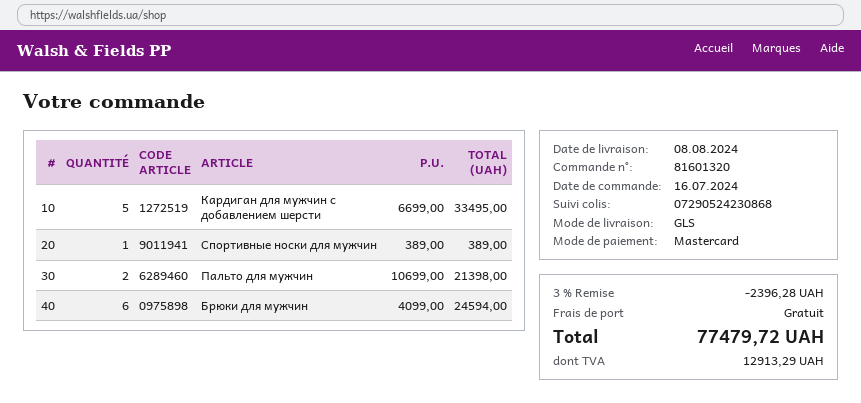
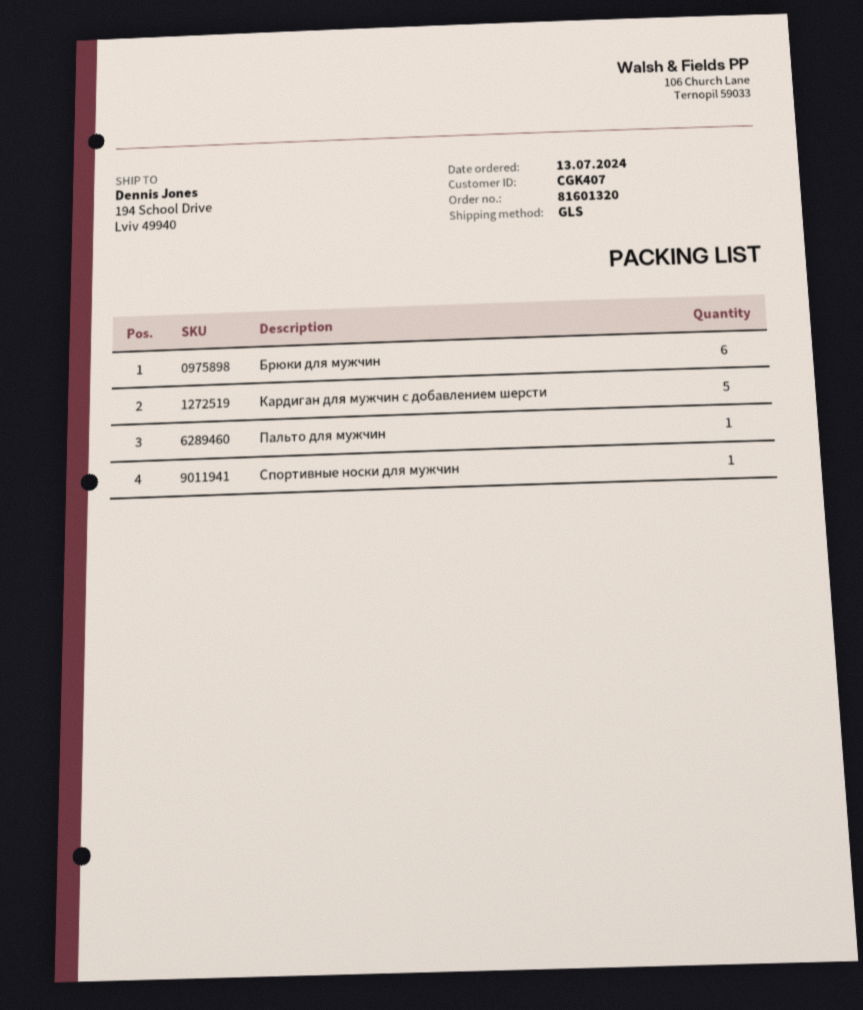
order date: 2024-07-16 -> 2024-07-13
Пальто для мужчин: 2 -> 1

